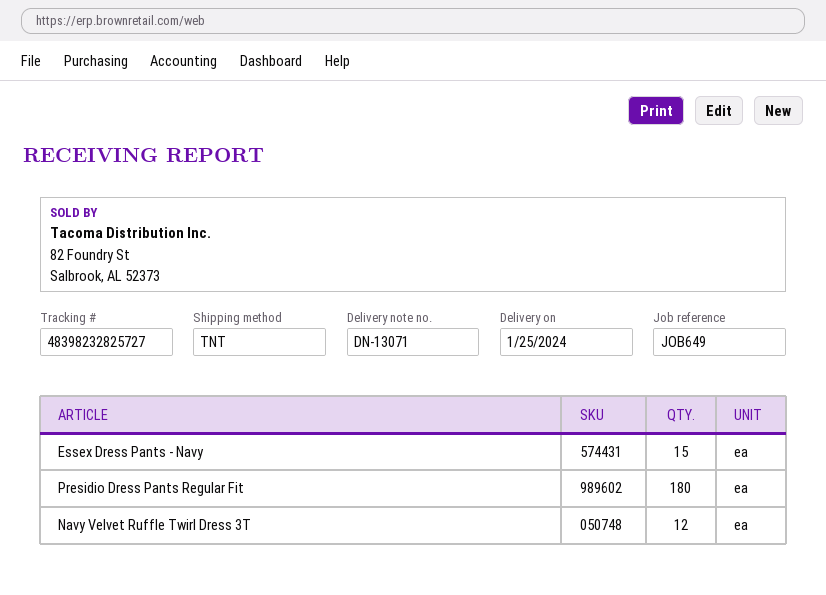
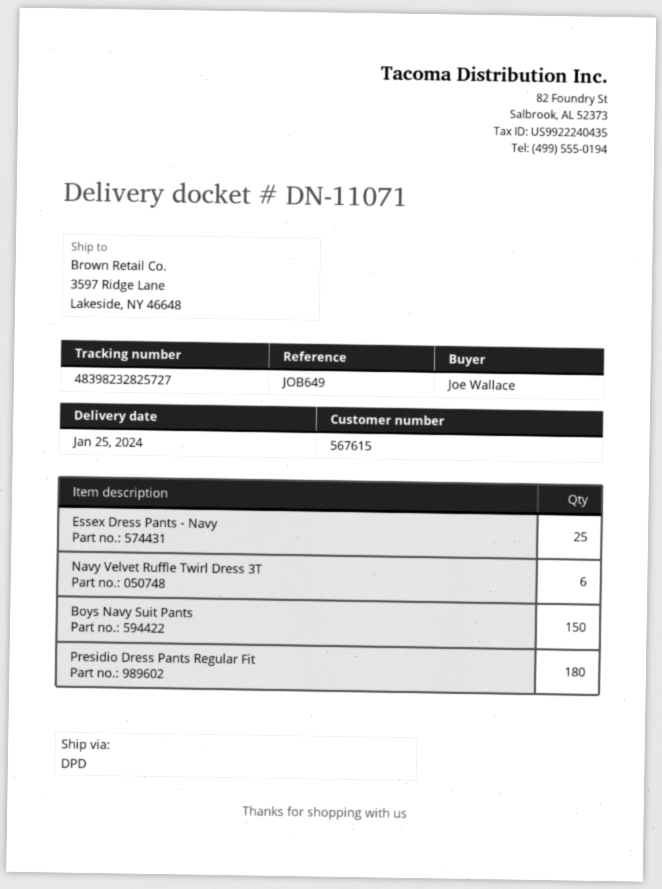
delivery note number: DN-13071 -> DN-11071
shipping method: TNT -> DPD
Essex Dress Pants - Navy: 15 -> 25
Navy Velvet Ruffle Twirl Dress 3T: 12 -> 6
Boys Navy Suit Pants: none -> 150

